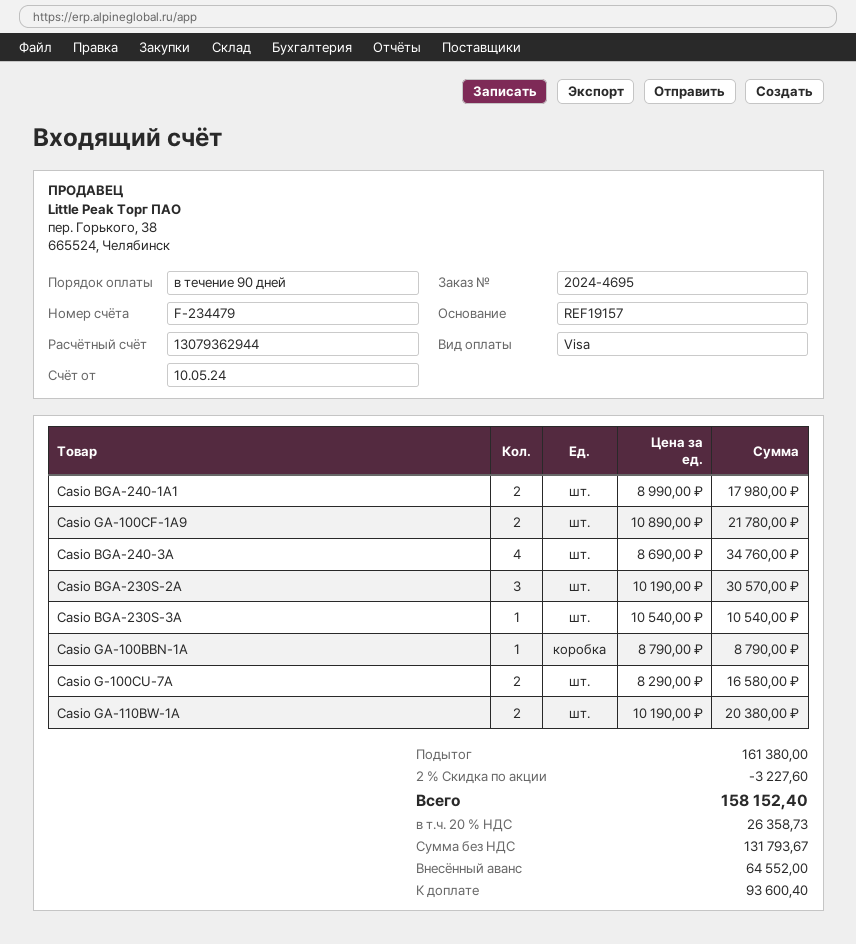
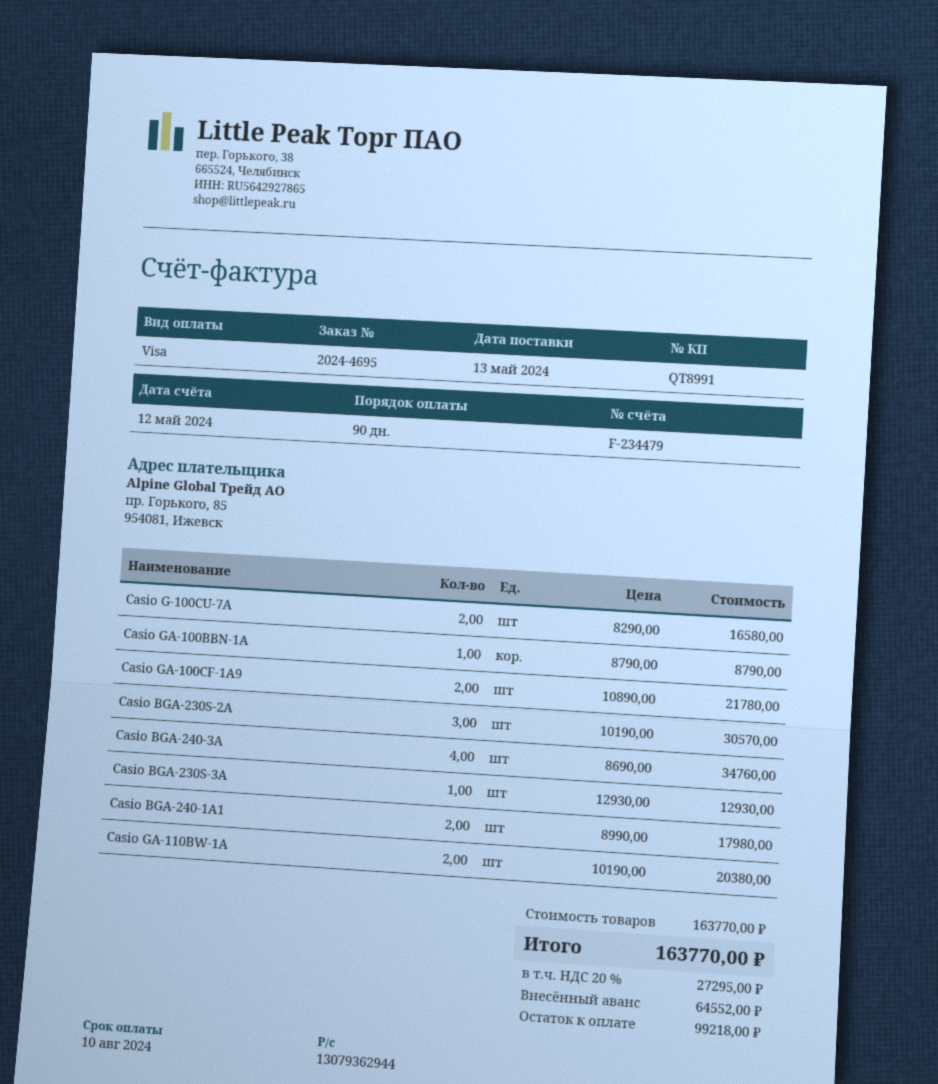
invoice date: 2024-05-10 -> 2024-05-12
Casio BGA-230S-3A: 1 x 10540.00 = 10540.00 -> 1 x 12930.00 = 12930.00
subtotal: 161380.00 -> 163770.00
discount: 2% = 3227.60 -> none
tax: 20% = 26358.73 -> 20% = 27295.00
total: 158152.40 -> 163770.00
balance: 93600.40 -> 99218.00

